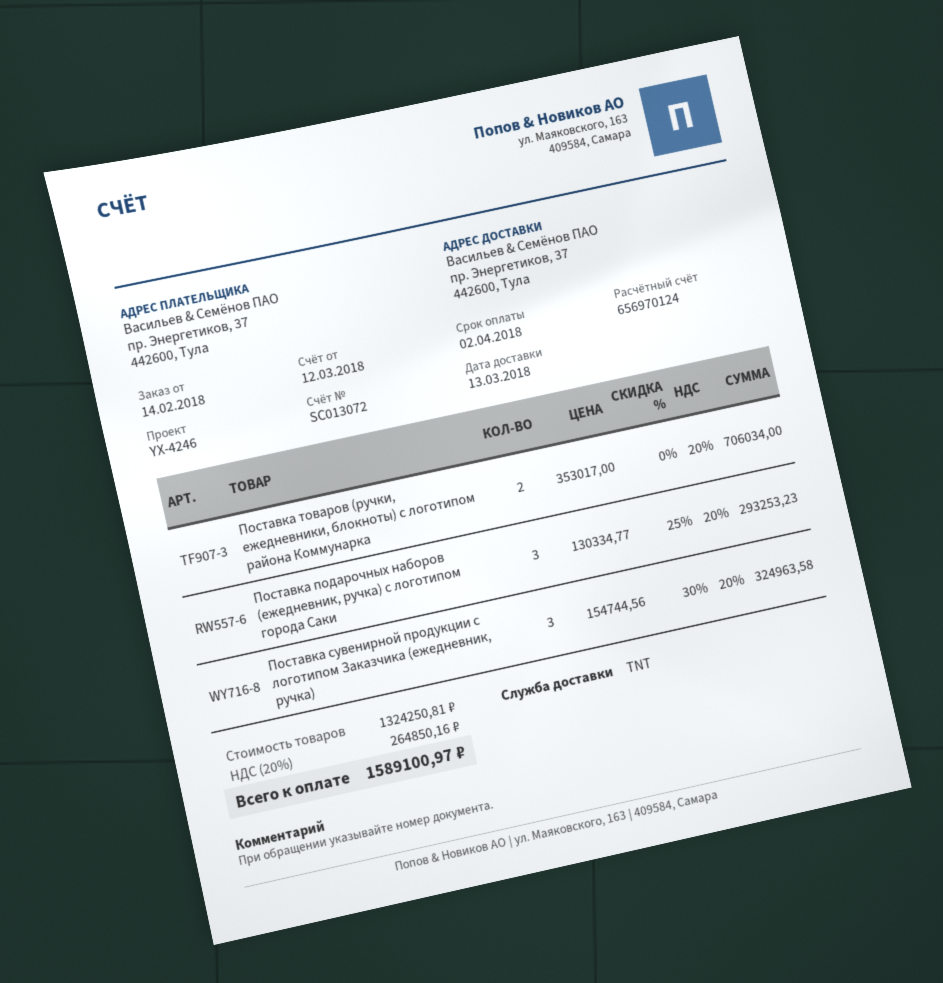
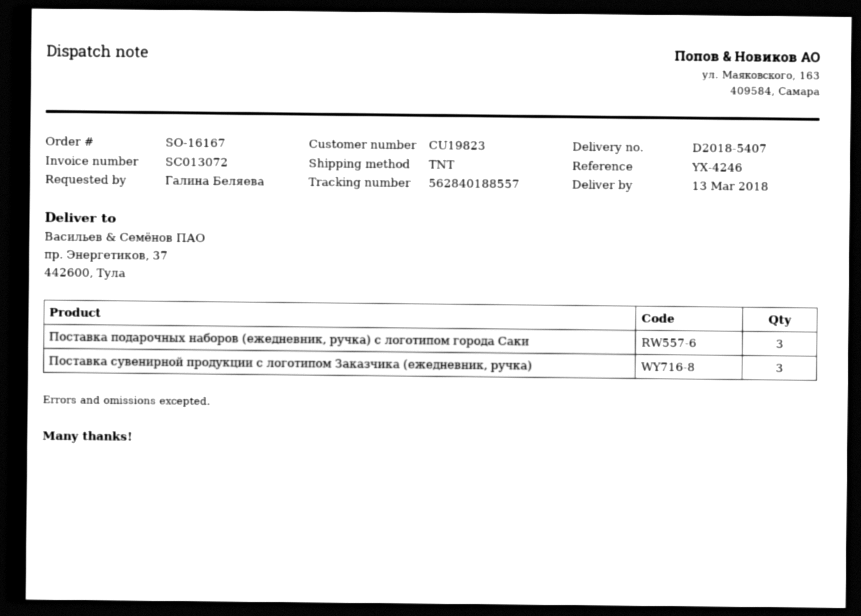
Поставка товаров (ручки, ежедневники, блокноты) с логотипом района Коммунарка: 2 -> none

